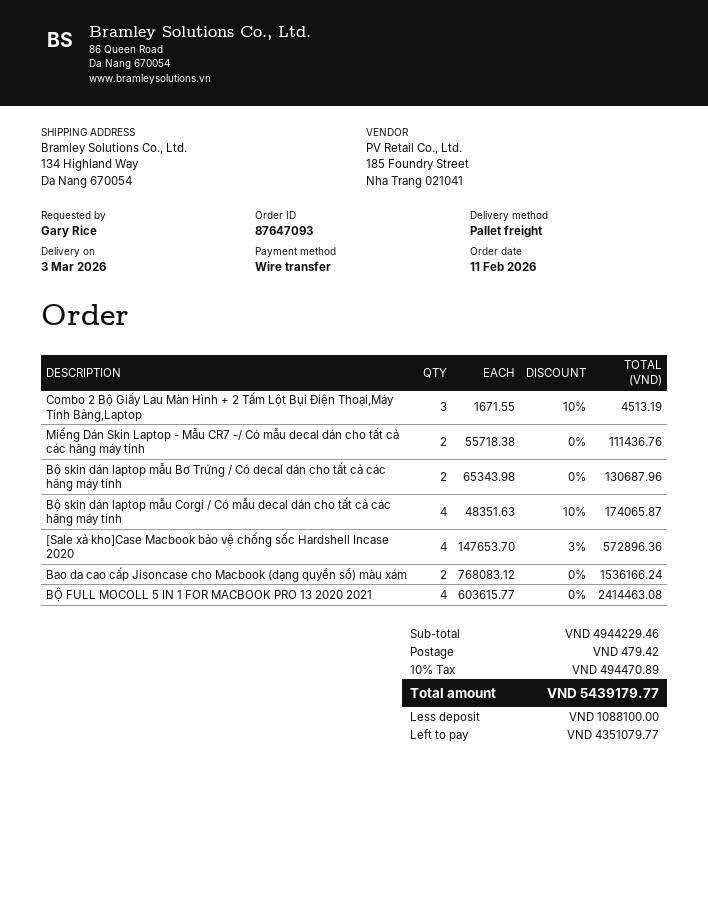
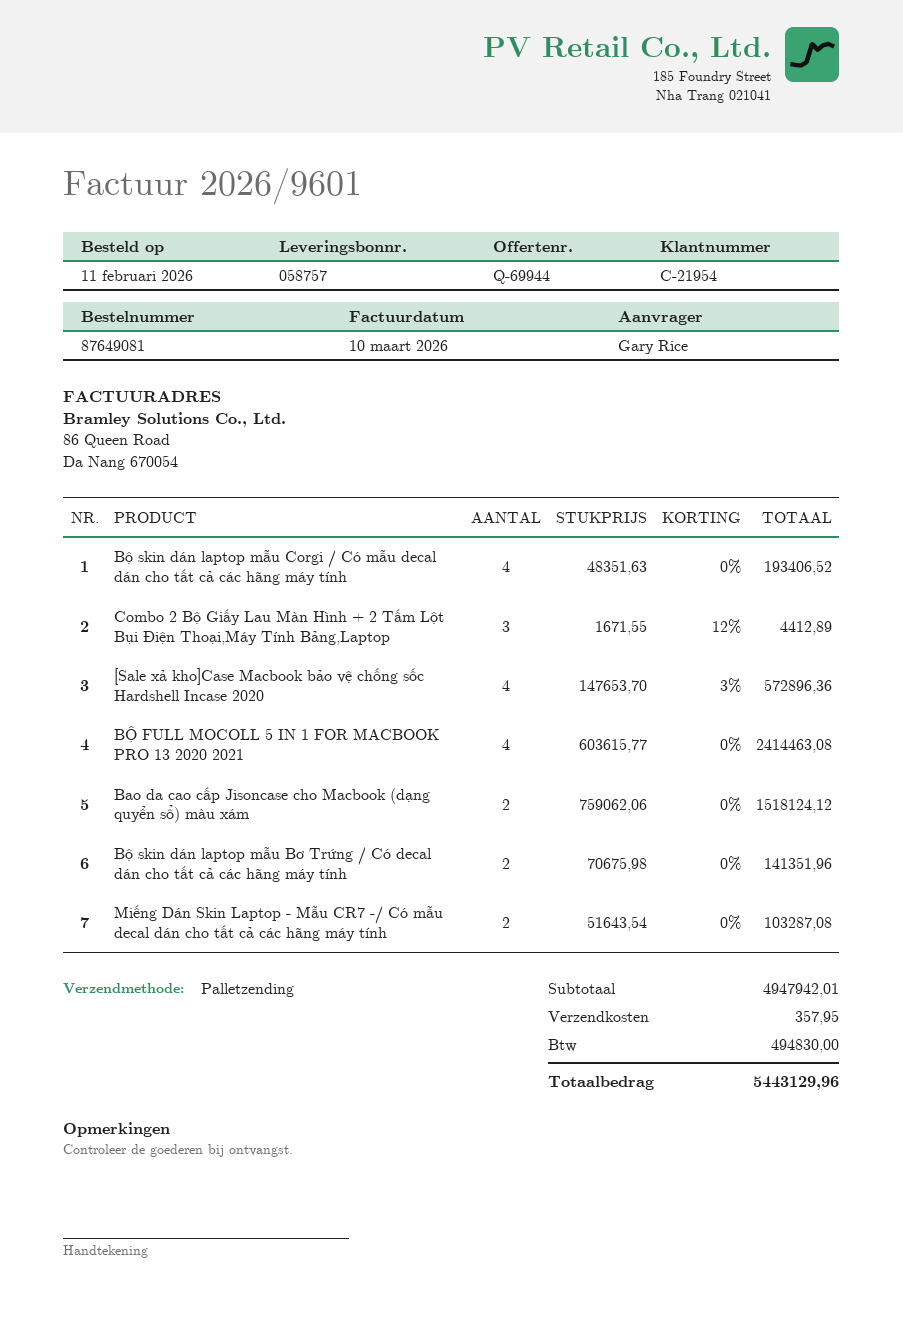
order number: 87647093 -> 87649081
Combo 2 Bộ Giấy Lau Màn Hình + 2 Tấm Lột Bụi Điện Thoại,Máy Tính Bảng,Laptop: 3 x 1671.55 - 10% = 4513.19 -> 3 x 1671.55 - 12% = 4412.89
Miếng Dán Skin Laptop - Mẫu CR7 -/ Có mẫu decal dán cho tất cả các hãng máy tính: 2 x 55718.38 = 111436.76 -> 2 x 51643.54 = 103287.08
Bộ skin dán laptop mẫu Bơ Trứng / Có decal dán cho tất cả các hãng máy tính: 2 x 65343.98 = 130687.96 -> 2 x 70675.98 = 141351.96
Bộ skin dán laptop mẫu Corgi / Có mẫu decal dán cho tất cả các hãng máy tính: 4 x 48351.63 - 10% = 174065.87 -> 4 x 48351.63 = 193406.52
Bao da cao cấp Jisoncase cho Macbook (dạng quyển sổ) màu xám: 2 x 768083.12 = 1536166.24 -> 2 x 759062.06 = 1518124.12
subtotal: 4944229.46 -> 4947942.01
shipping: 479.42 -> 357.95
tax: 494470.89 -> 494830.00
total: 5439179.77 -> 5443129.96

